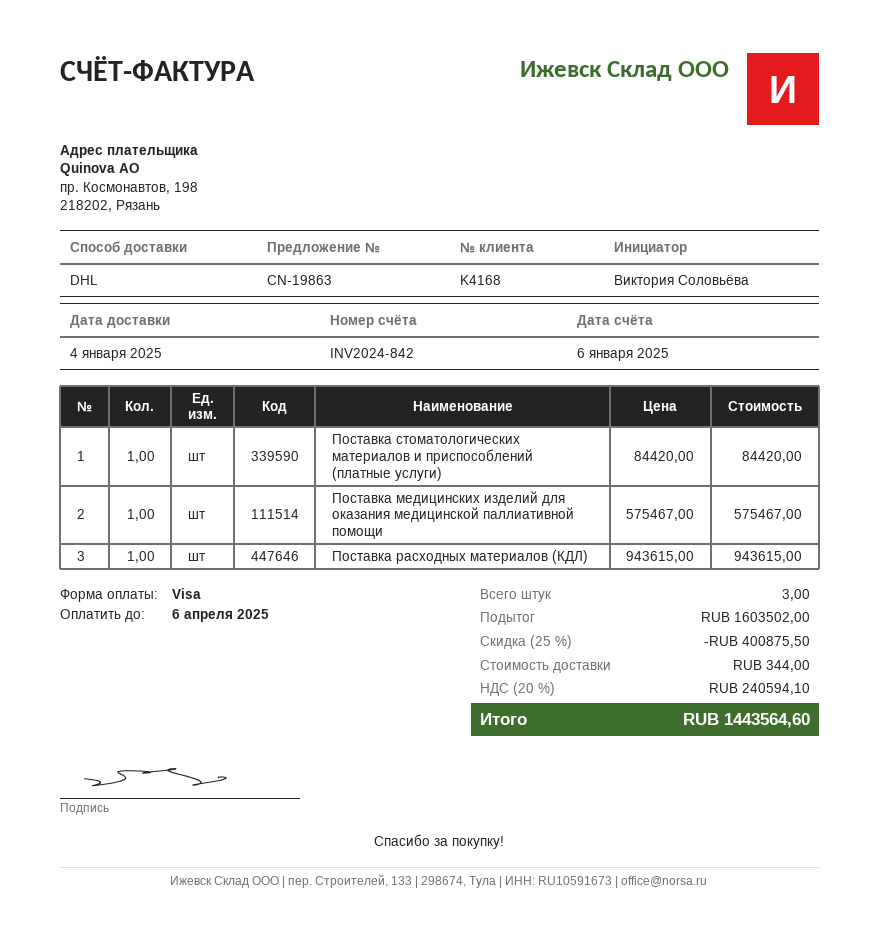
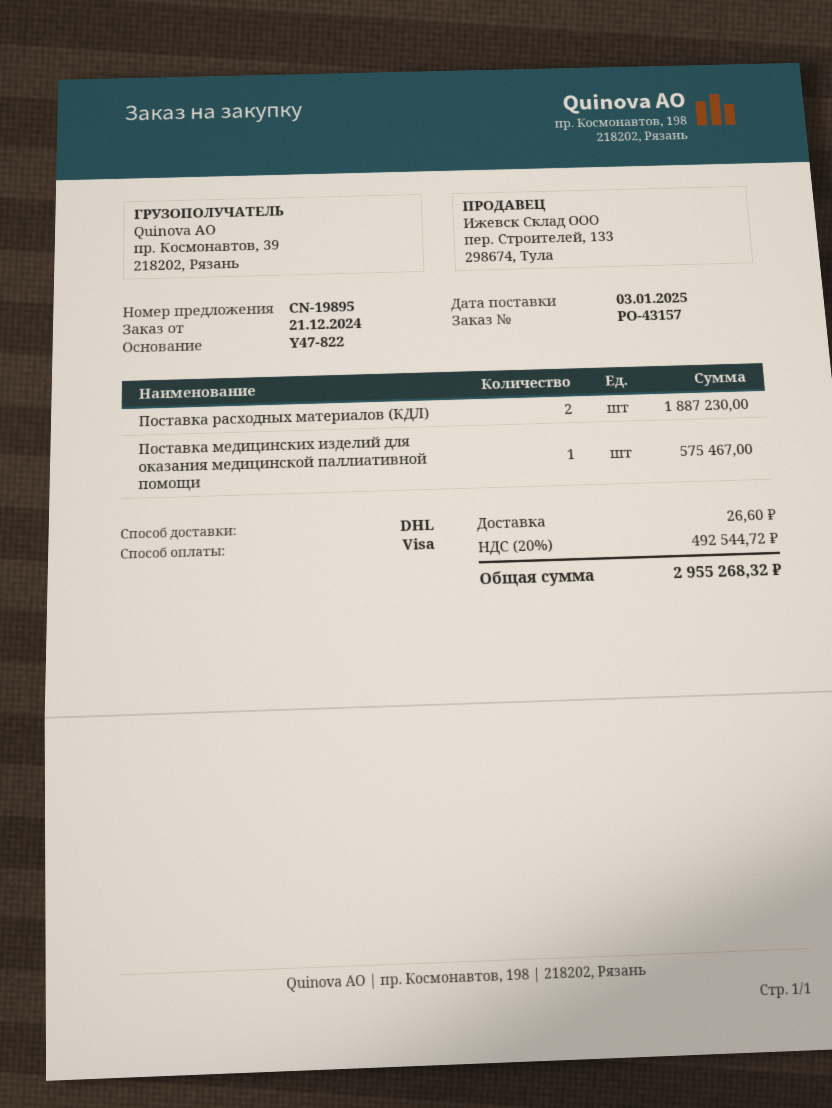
quote number: CN-19863 -> CN-19895
delivery date: 2025-01-04 -> 2025-01-03
Поставка стоматологических материалов и приспособлений (платные услуги): 1 for 84420.00 -> none
Поставка расходных материалов (КДЛ): 1 for 943615.00 -> 2 for 1887230.00
discount: 25% = 400875.50 -> none
shipping: 344.00 -> 26.60
tax: 20% = 240594.10 -> 20% = 492544.72
total: 1443564.60 -> 2955268.32

